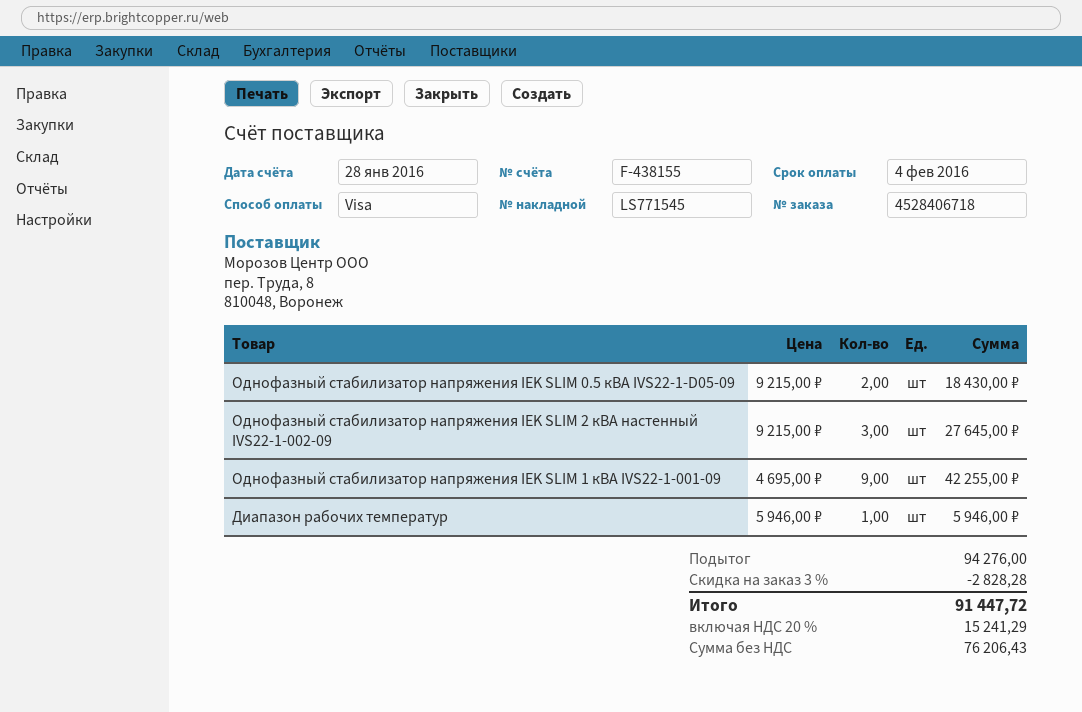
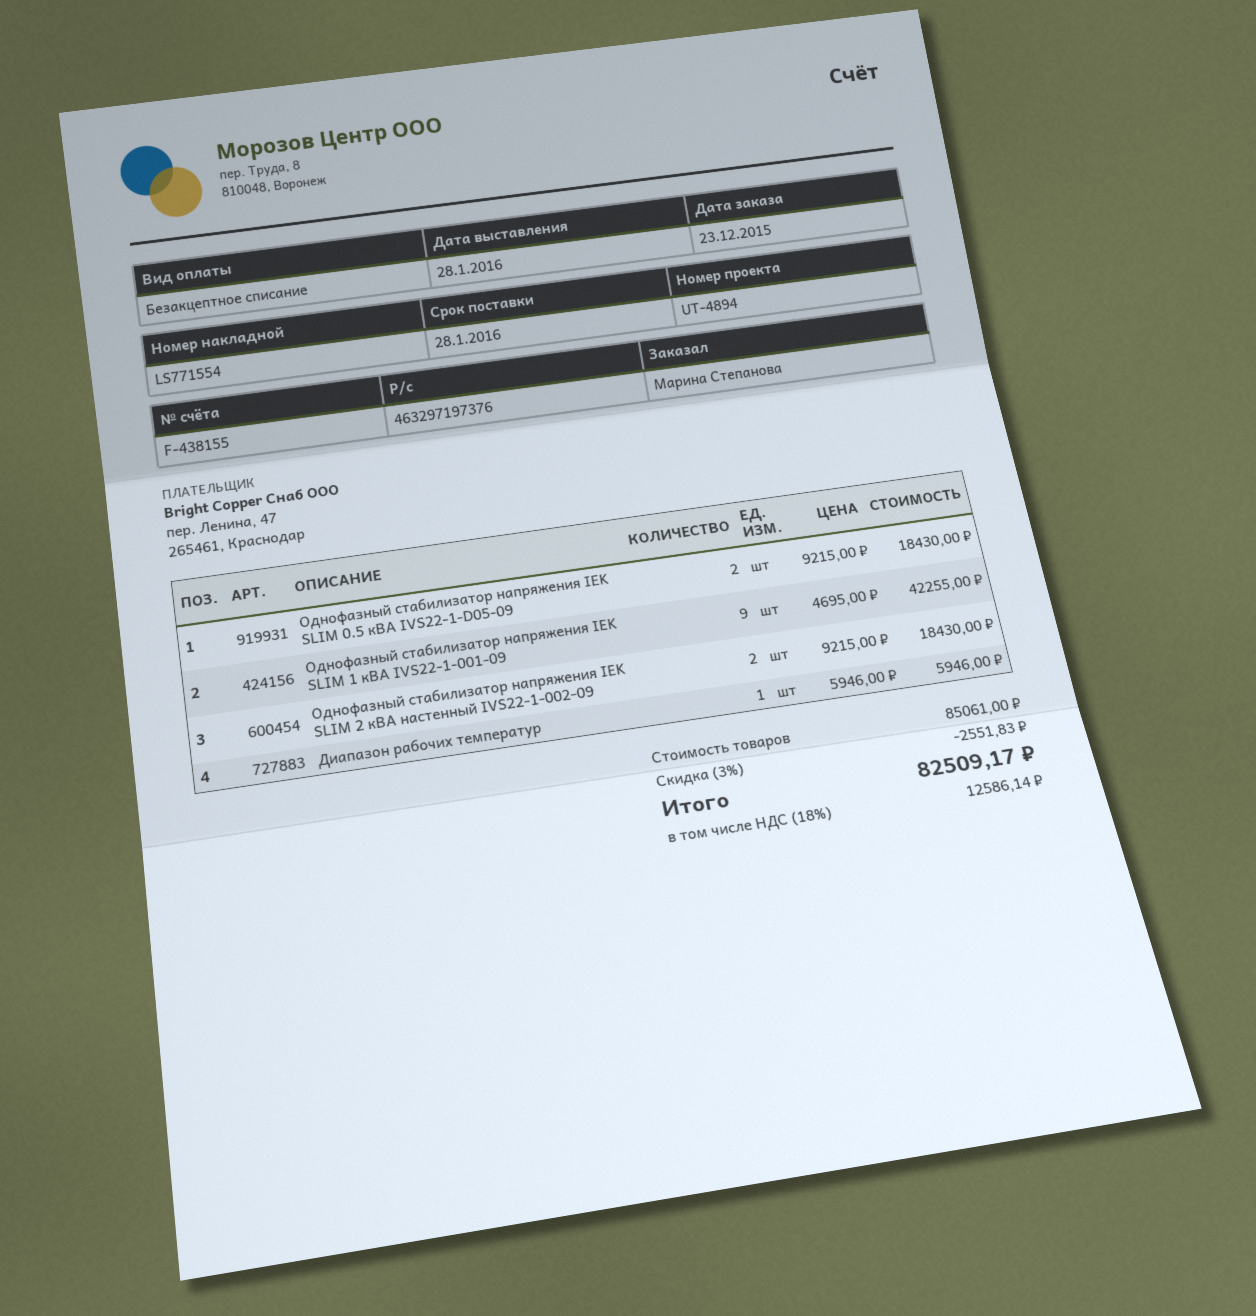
delivery note number: LS771545 -> LS771554
payment method: Visa -> direct debit
Однофазный стабилизатор напряжения IEK SLIM 2 кВА настенный IVS22-1-002-09: 3 x 9215.00 = 27645.00 -> 2 x 9215.00 = 18430.00
subtotal: 94276.00 -> 85061.00
discount: 3% = 2828.28 -> 3% = 2551.83
tax: 20% = 15241.29 -> 18% = 12586.14
total: 91447.72 -> 82509.17

